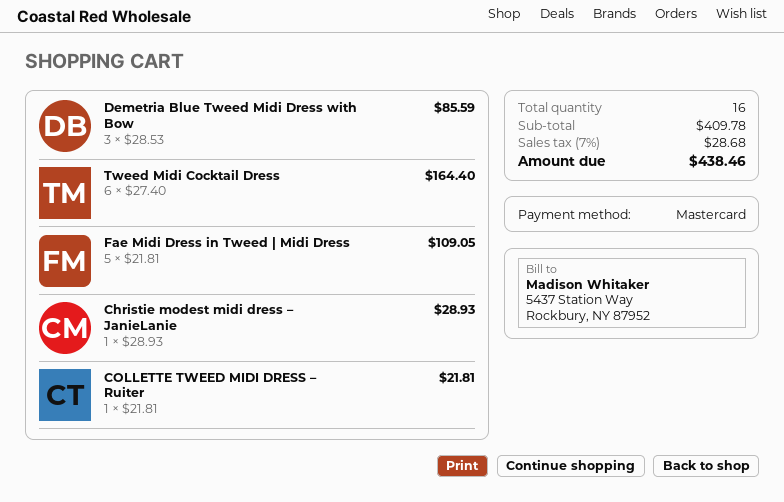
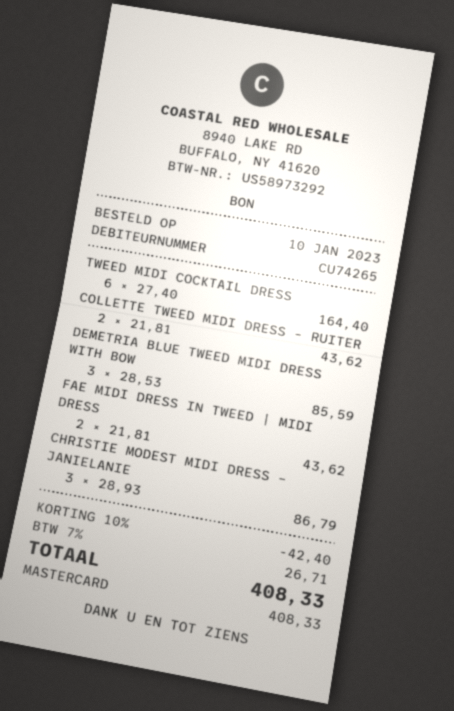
Fae Midi Dress in Tweed | Midi Dress: 5 x 21.81 = 109.05 -> 2 x 21.81 = 43.62
Christie modest midi dress – JanieLanie: 1 x 28.93 = 28.93 -> 3 x 28.93 = 86.79
COLLETTE TWEED MIDI DRESS – Ruiter: 1 x 21.81 = 21.81 -> 2 x 21.81 = 43.62
discount: none -> 10% = 42.40
tax: 7% = 28.68 -> 7% = 26.71
total: 438.46 -> 408.33

